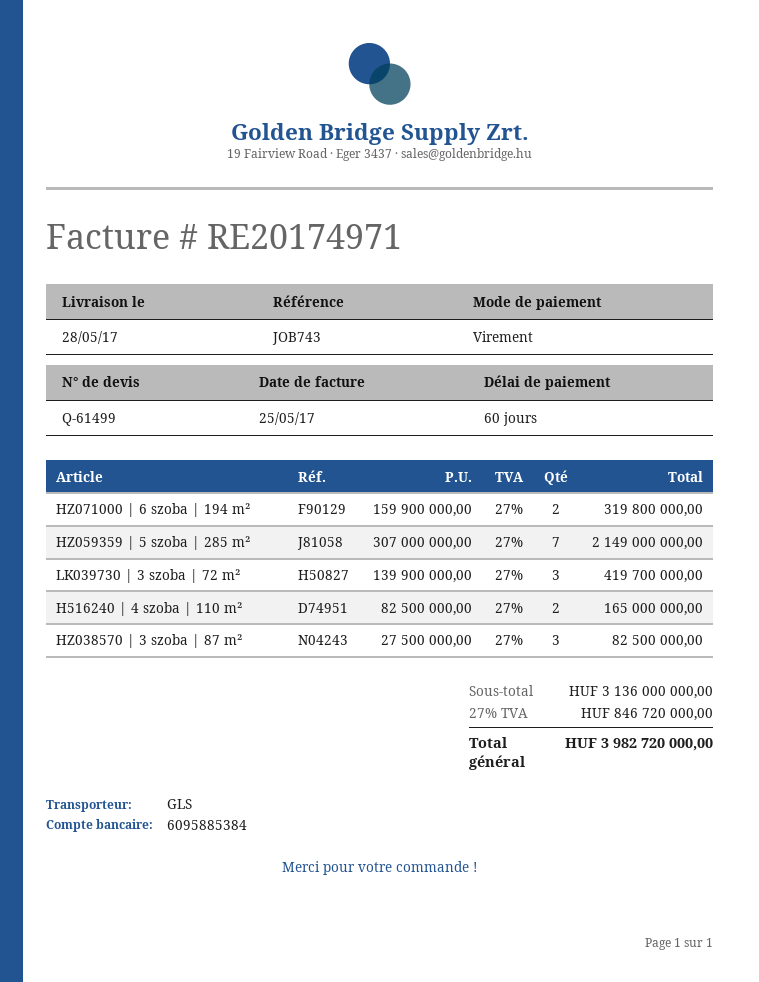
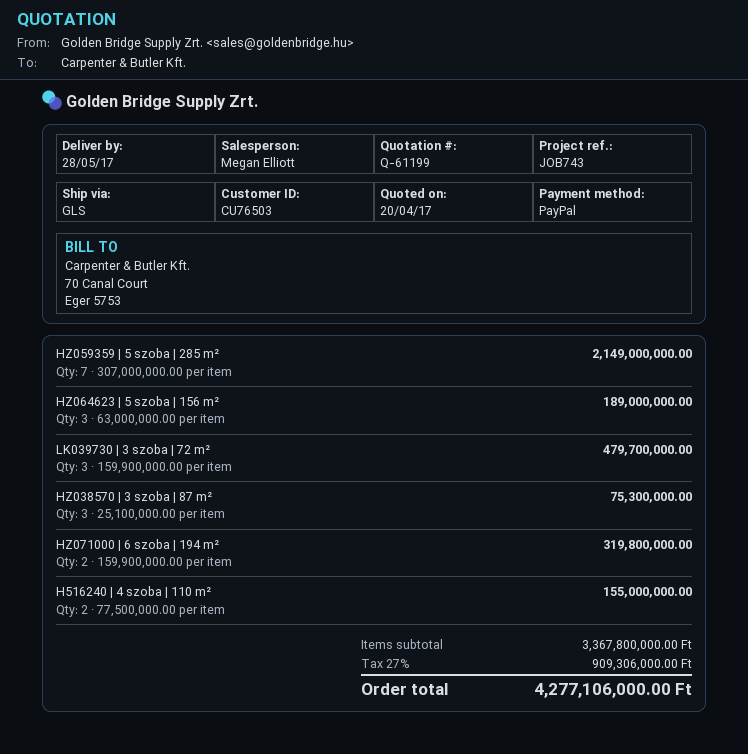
quote number: Q-61499 -> Q-61199
payment method: bank transfer -> PayPal
LK039730 | 3 szoba | 72 m²: 3 x 139900000.00 = 419700000.00 -> 3 x 159900000.00 = 479700000.00
H516240 | 4 szoba | 110 m²: 2 x 82500000.00 = 165000000.00 -> 2 x 77500000.00 = 155000000.00
HZ038570 | 3 szoba | 87 m²: 3 x 27500000.00 = 82500000.00 -> 3 x 25100000.00 = 75300000.00
HZ064623 | 5 szoba | 156 m²: none -> 3 x 63000000.00 = 189000000.00
subtotal: 3136000000.00 -> 3367800000.00
tax: 27% = 846720000.00 -> 27% = 909306000.00
total: 3982720000.00 -> 4277106000.00

